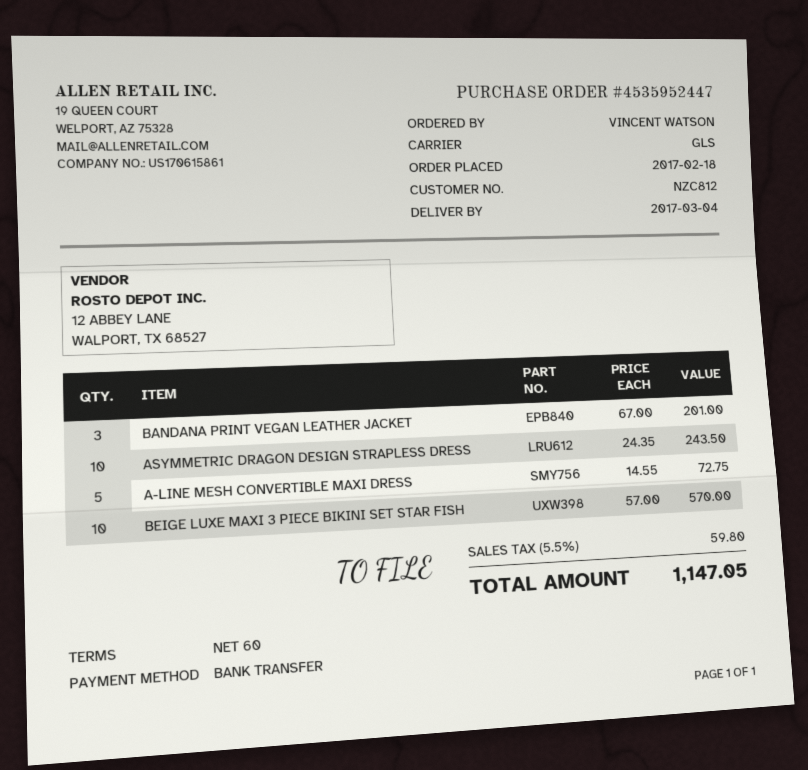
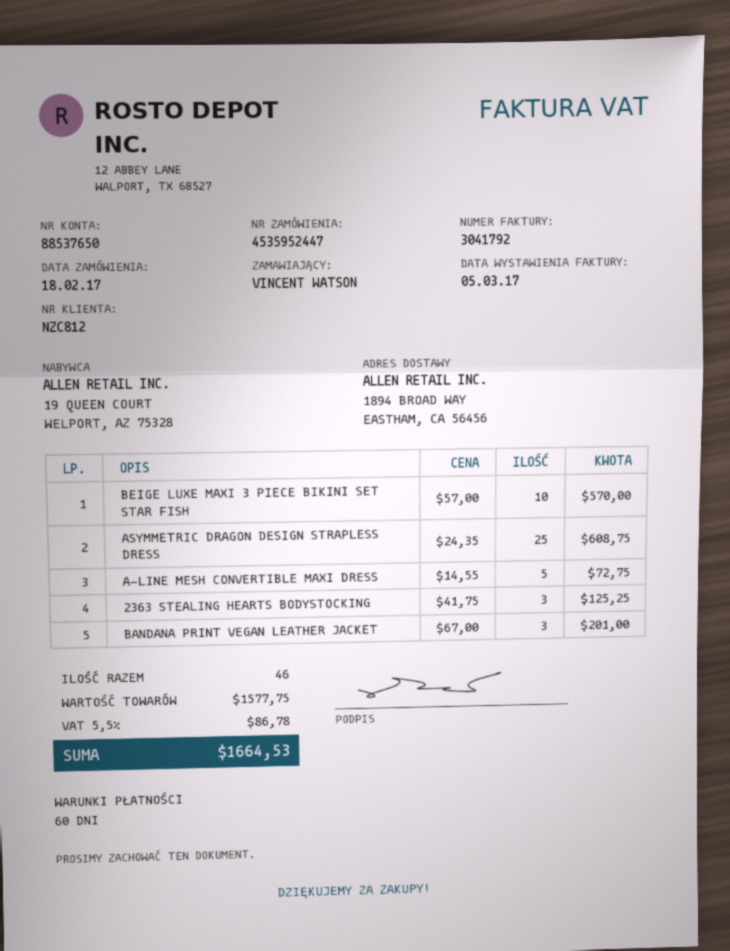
ASYMMETRIC DRAGON DESIGN STRAPLESS DRESS: 10 x 24.35 = 243.50 -> 25 x 24.35 = 608.75
2363 STEALING HEARTS BODYSTOCKING: none -> 3 x 41.75 = 125.25
tax: 5.5% = 59.80 -> 5.5% = 86.78
total: 1147.05 -> 1664.53

